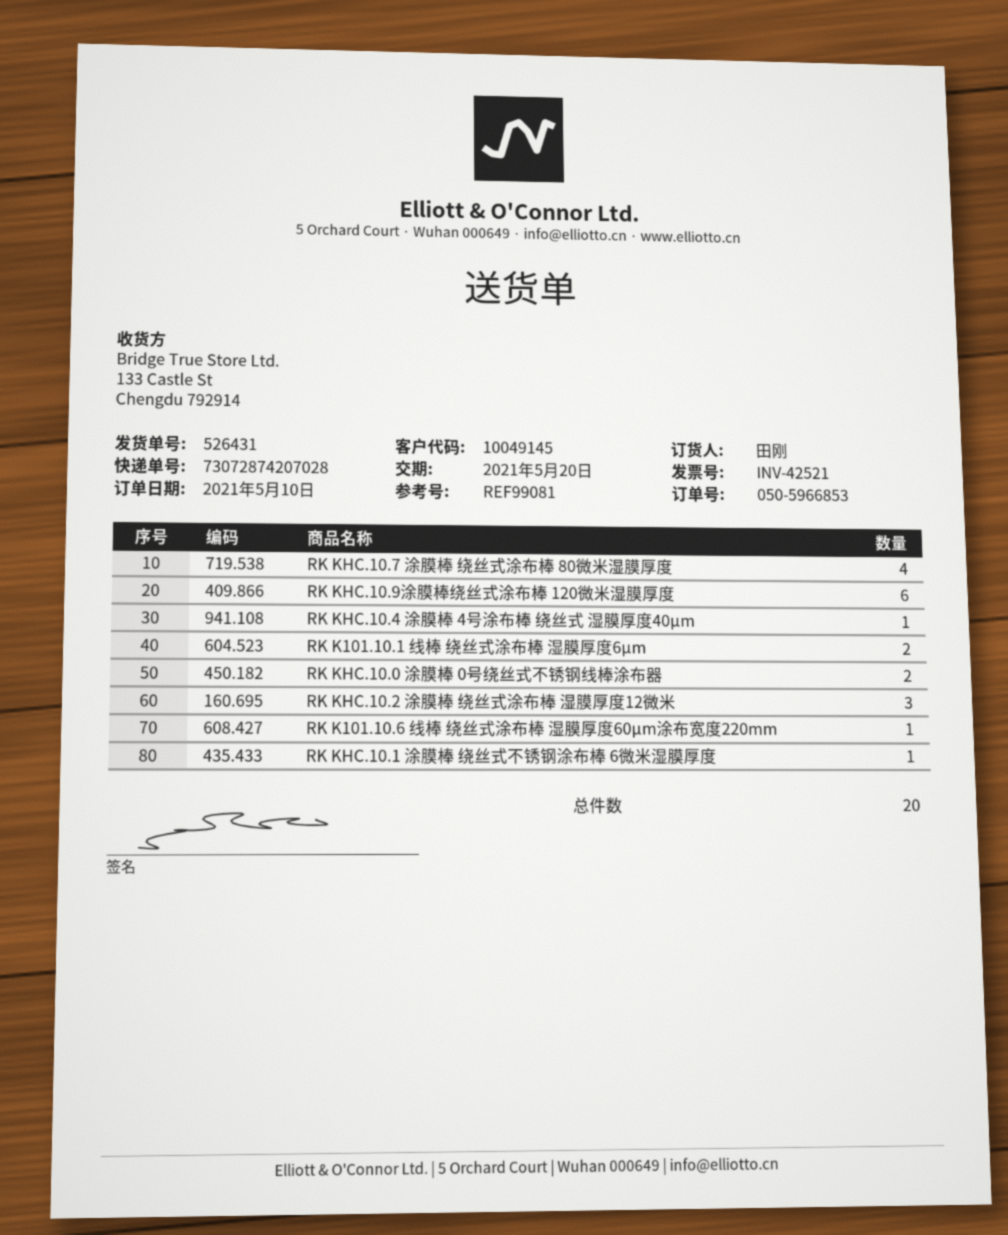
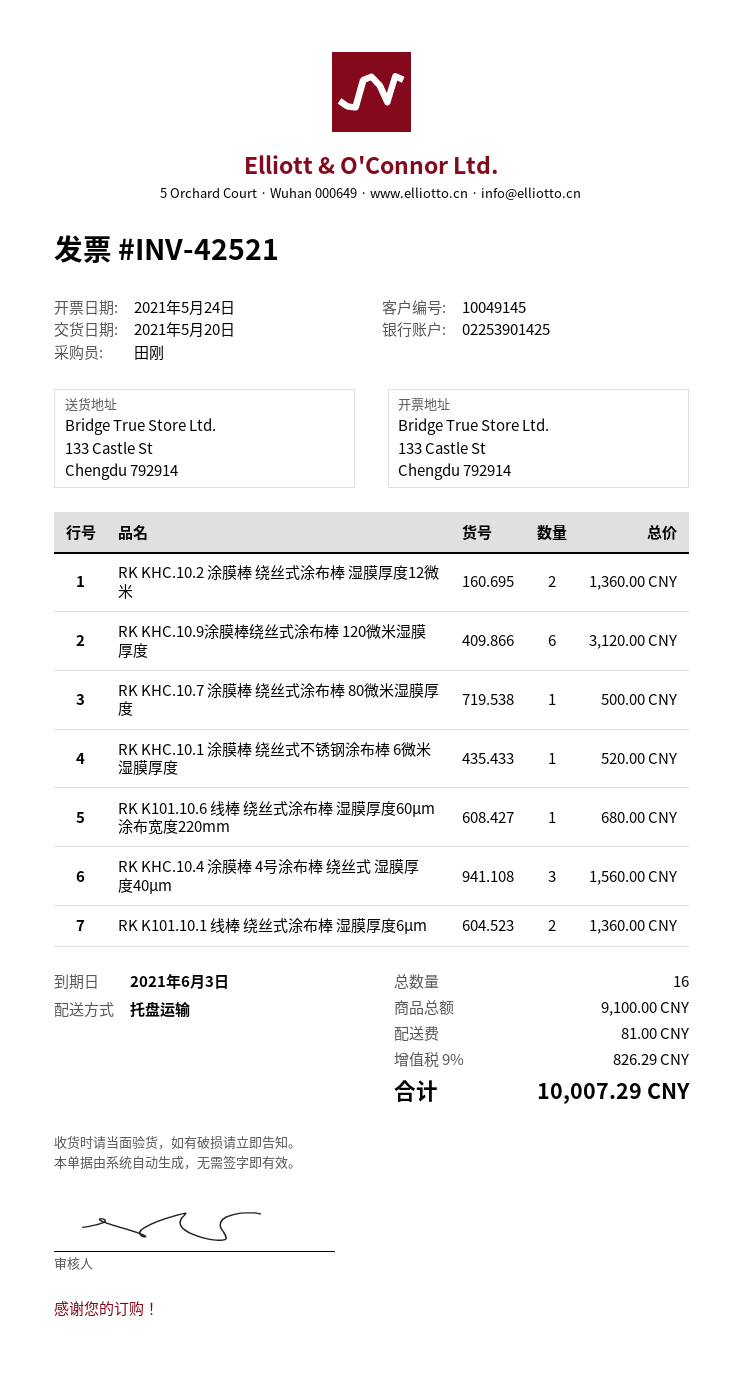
RK KHC.10.7 涂膜棒 绕丝式涂布棒 80微米湿膜厚度: 4 -> 1
RK KHC.10.4 涂膜棒 4号涂布棒 绕丝式 湿膜厚度40μm: 1 -> 3
RK KHC.10.0 涂膜棒 0号绕丝式不锈钢线棒涂布器: 2 -> none
RK KHC.10.2 涂膜棒 绕丝式涂布棒 湿膜厚度12微米: 3 -> 2
total quantity: 20 -> 16

